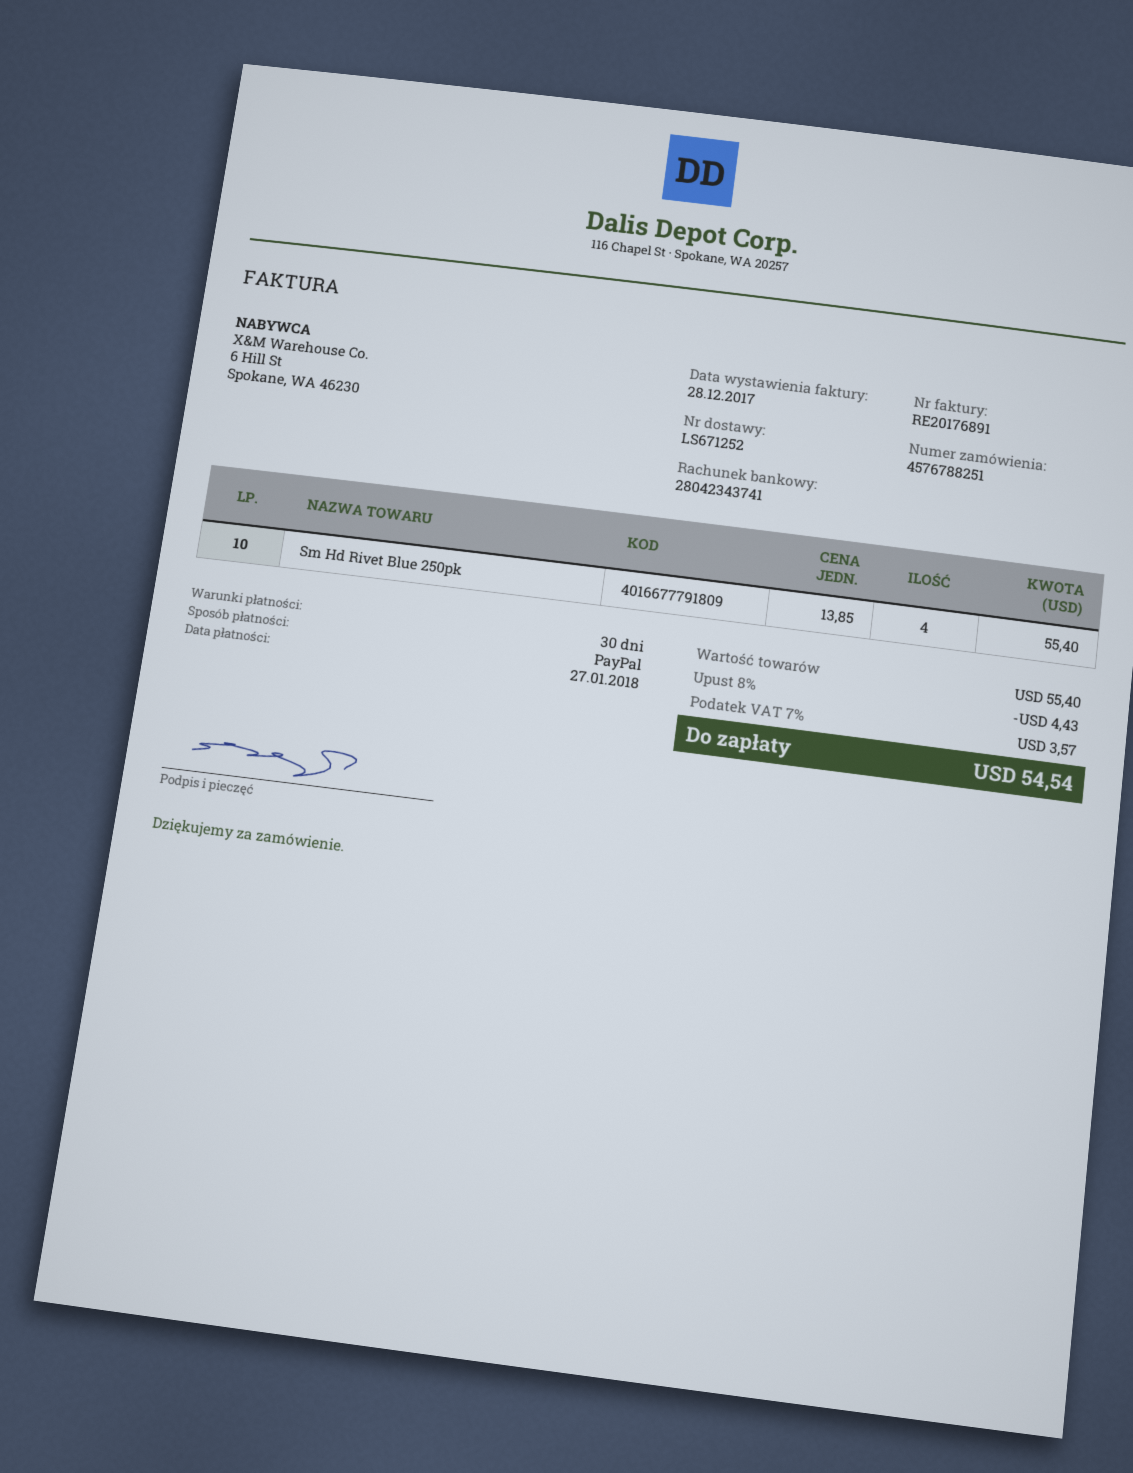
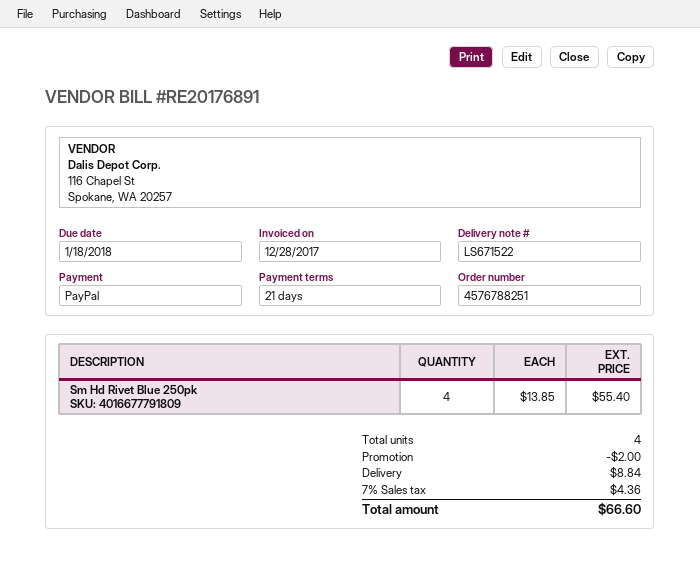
delivery note number: LS671252 -> LS671522
payment terms: 30 days -> 21 days
due date: 2018-01-27 -> 2018-01-18
discount: 4.43 -> 2.00
shipping: none -> 8.84
tax: 7% = 3.57 -> 7% = 4.36
total: 54.54 -> 66.60

